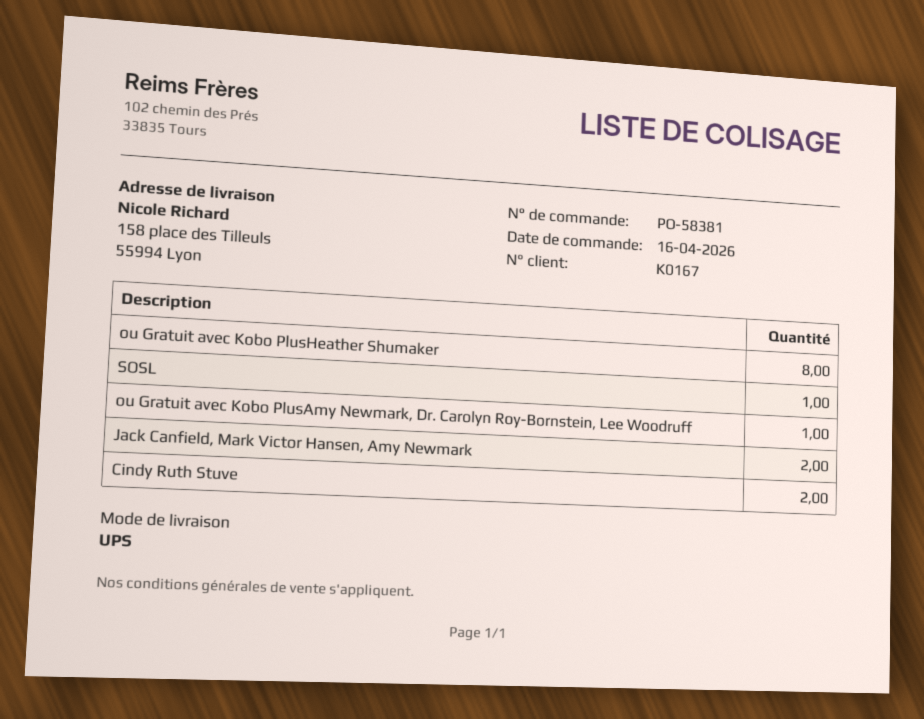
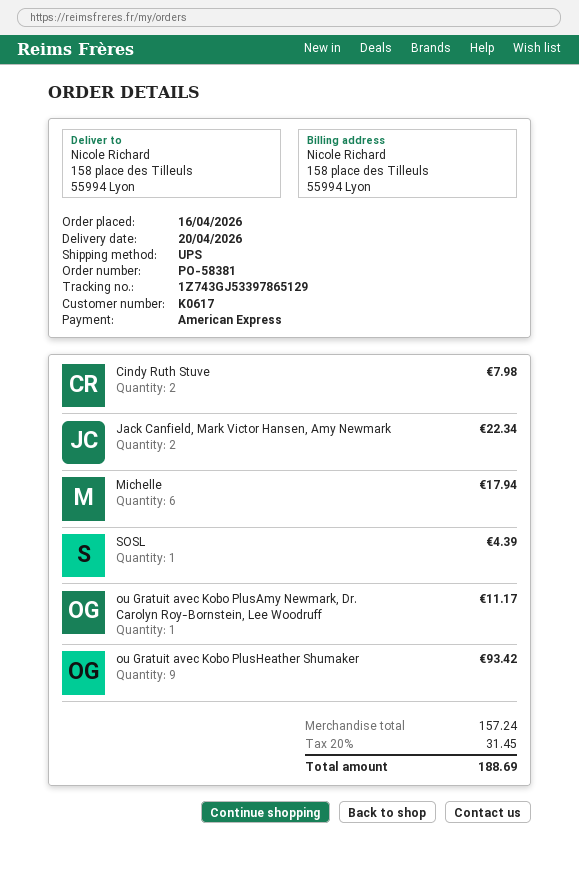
customer number: K0167 -> K0617
ou Gratuit avec Kobo PlusHeather Shumaker: 8 -> 9
Michelle: none -> 6

